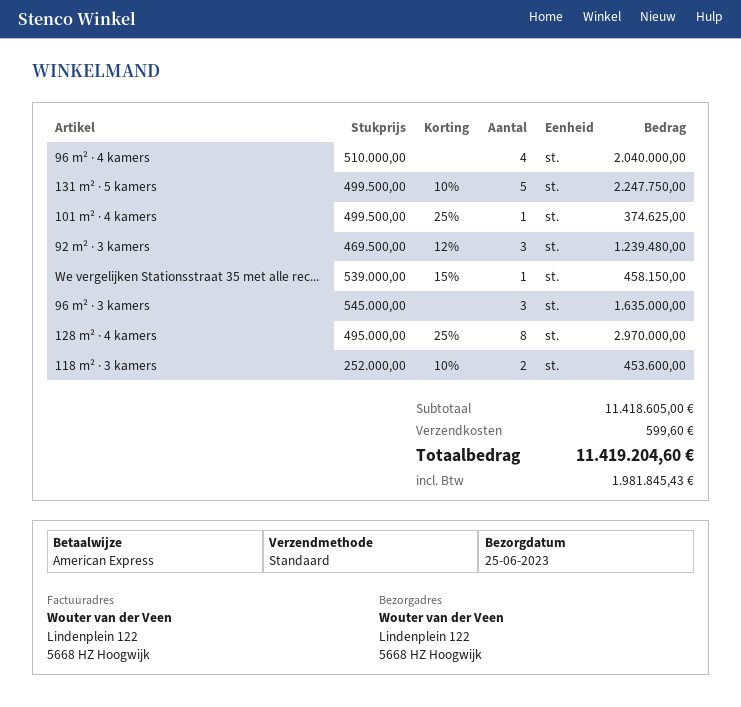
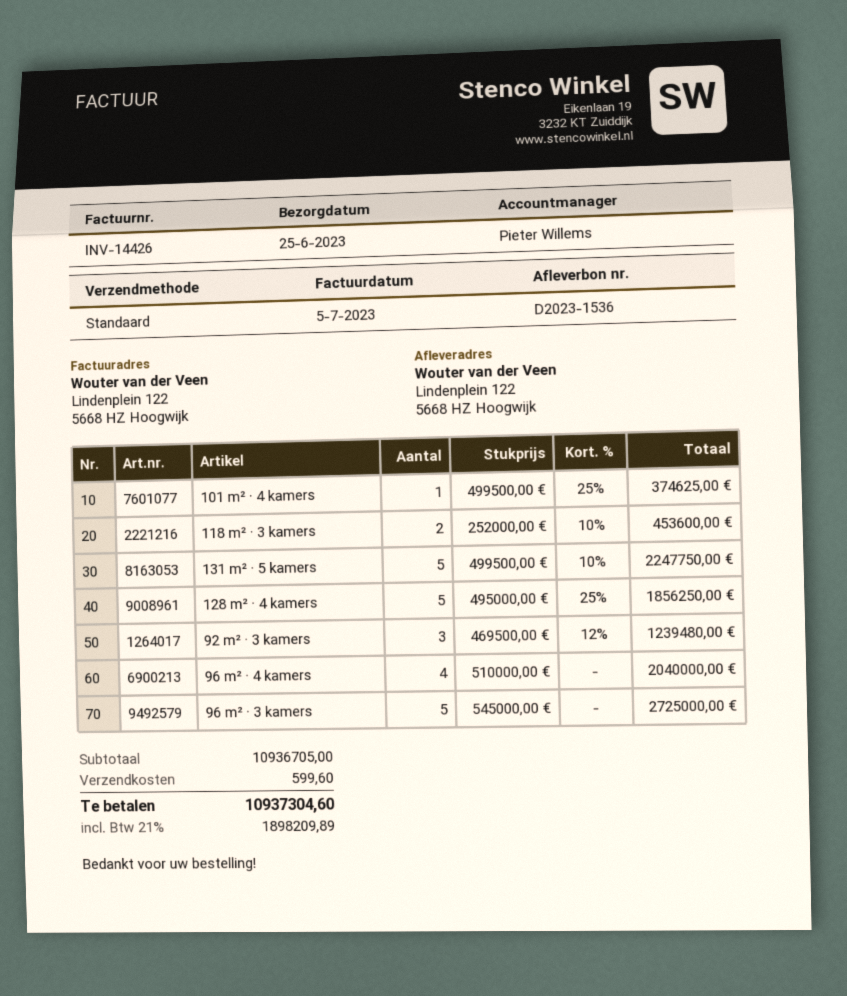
We vergelijken Stationsstraat 35 met alle rec...: 1 x 539000.00 - 15% = 458150.00 -> none
96 m² · 3 kamers: 3 x 545000.00 = 1635000.00 -> 5 x 545000.00 = 2725000.00
128 m² · 4 kamers: 8 x 495000.00 - 25% = 2970000.00 -> 5 x 495000.00 - 25% = 1856250.00
subtotal: 11418605.00 -> 10936705.00
tax: 1981845.43 -> 1898209.89
total: 11419204.60 -> 10937304.60

